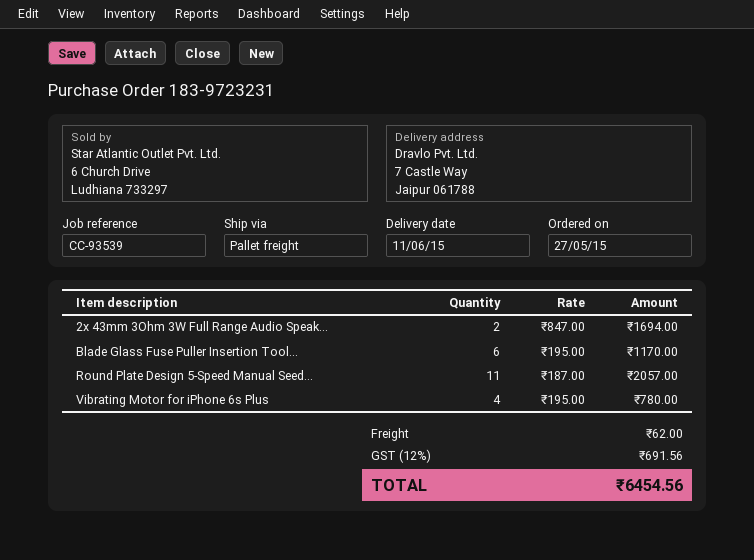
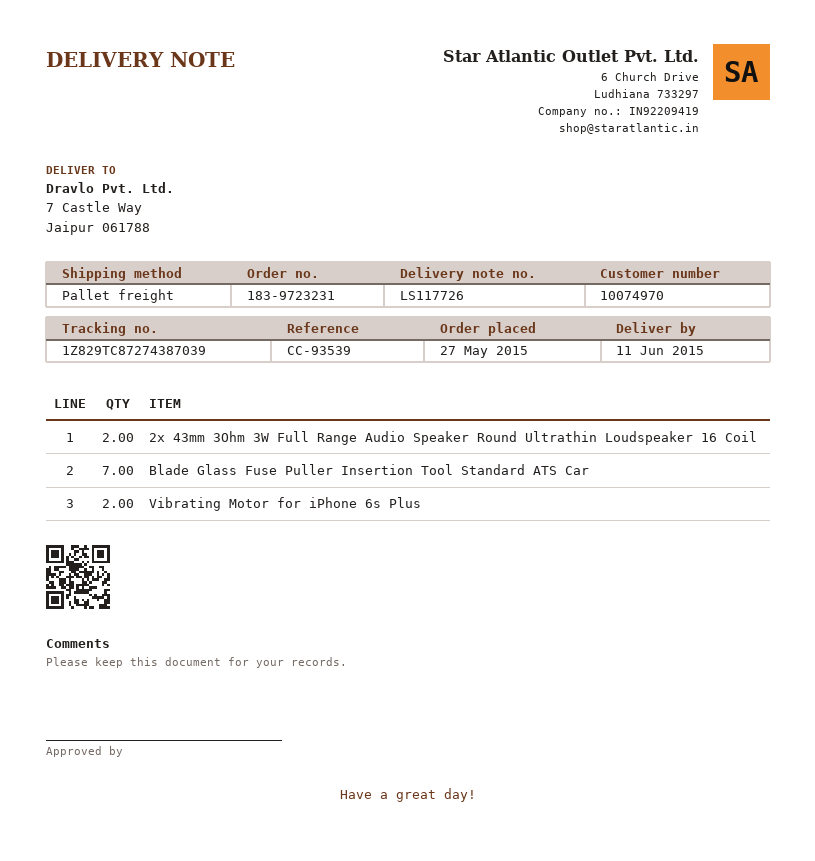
Blade Glass Fuse Puller Insertion Tool...: 6 -> 7
Round Plate Design 5-Speed Manual Seed...: 11 -> none
Vibrating Motor for iPhone 6s Plus: 4 -> 2

